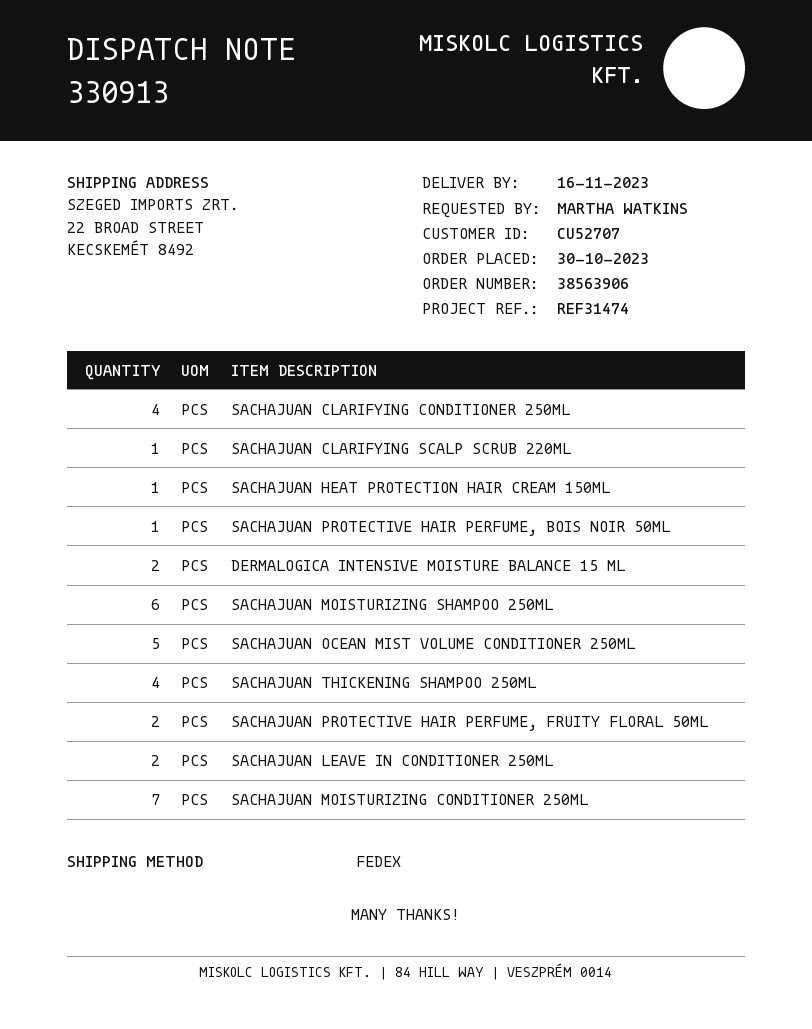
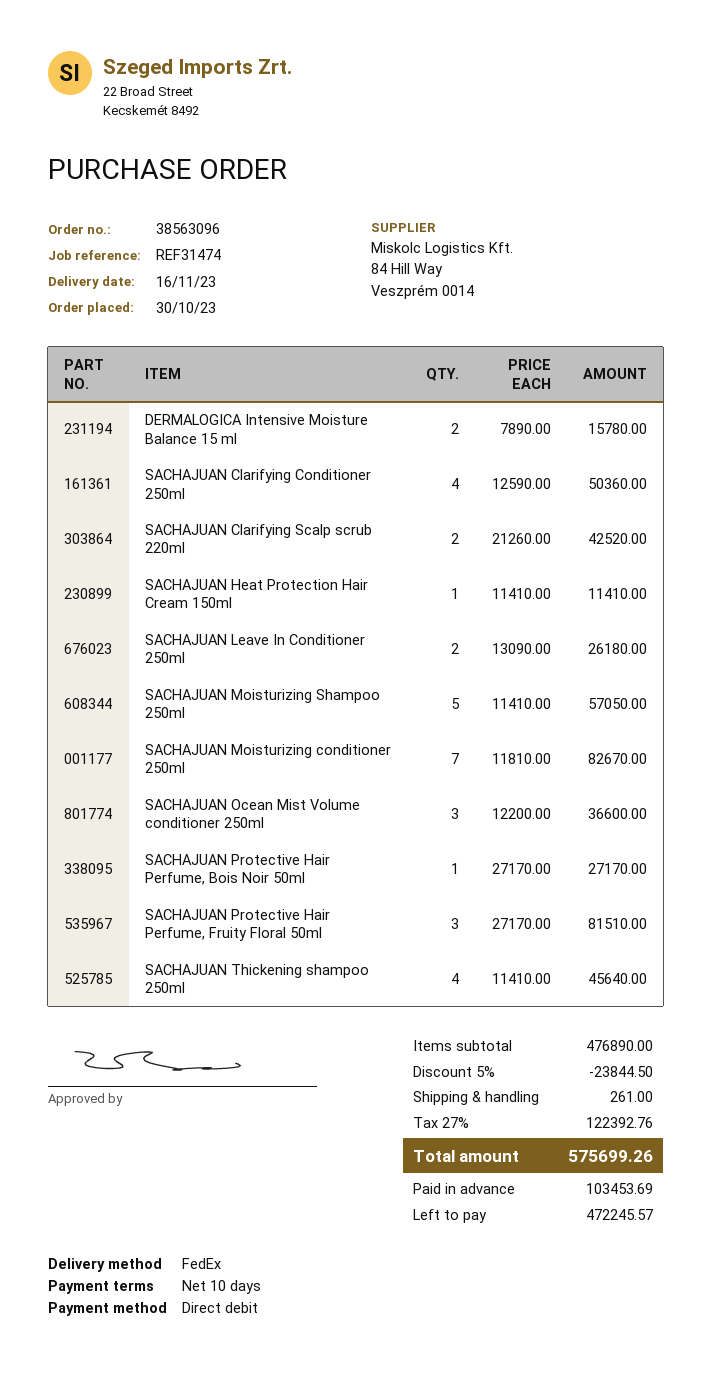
order number: 38563906 -> 38563096
SACHAJUAN CLARIFYING SCALP SCRUB 220ML: 1 -> 2
SACHAJUAN MOISTURIZING SHAMPOO 250ML: 6 -> 5
SACHAJUAN OCEAN MIST VOLUME CONDITIONER 250ML: 5 -> 3
SACHAJUAN PROTECTIVE HAIR PERFUME, FRUITY FLORAL 50ML: 2 -> 3

